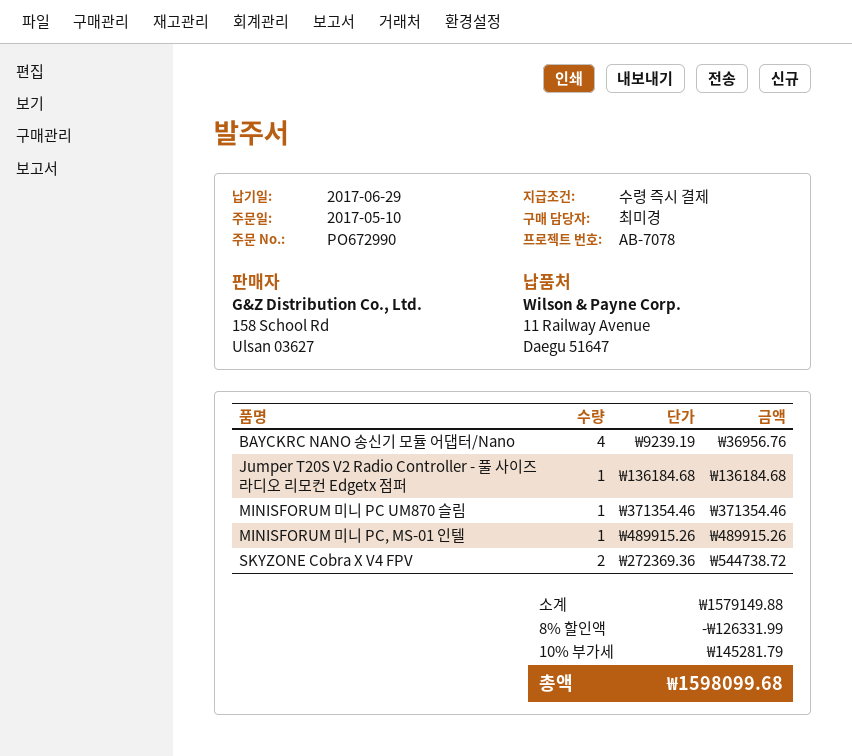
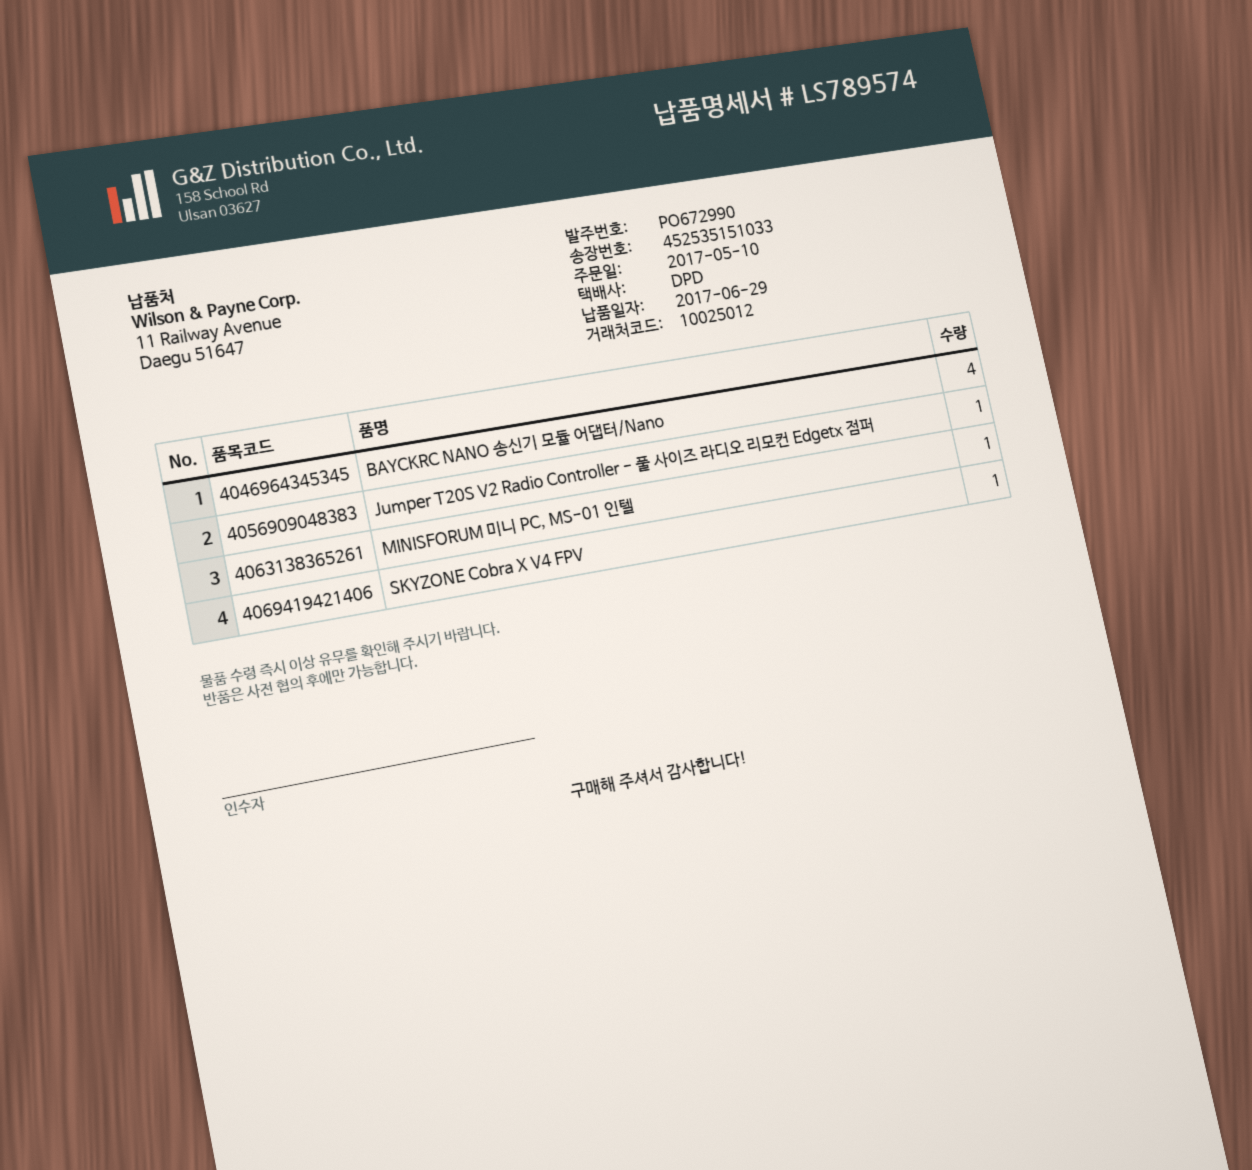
MINISFORUM 미니 PC UM870 슬림: 1 -> none
SKYZONE Cobra X V4 FPV: 2 -> 1

